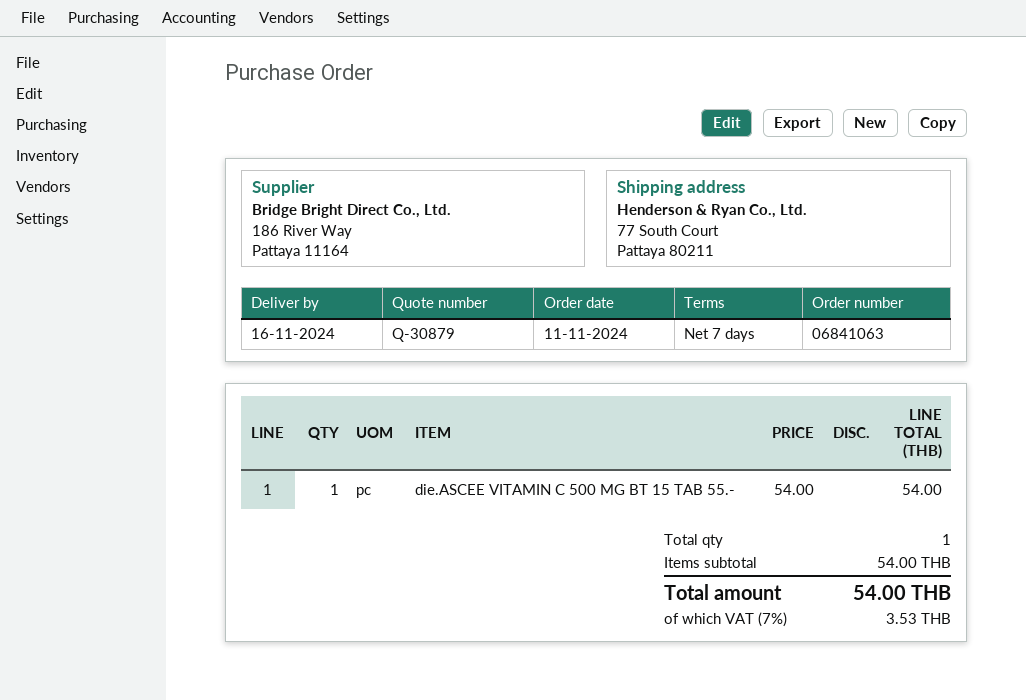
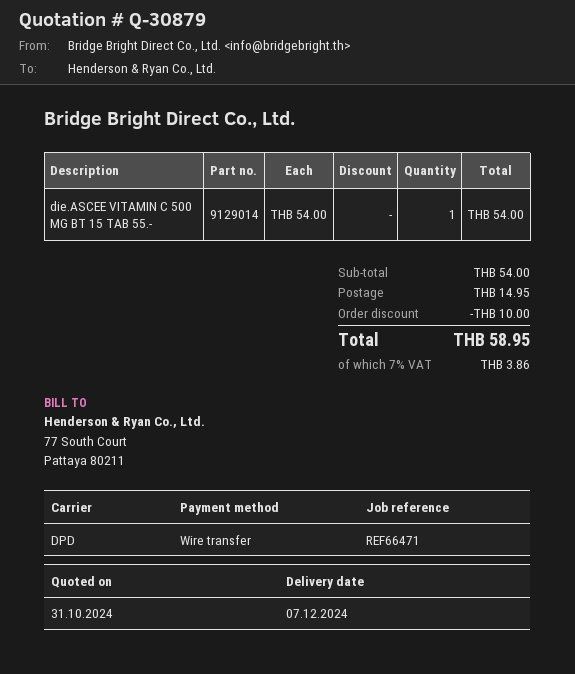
delivery date: 2024-11-16 -> 2024-12-07
discount: none -> 10.00
shipping: none -> 14.95
tax: 7% = 3.53 -> 7% = 3.86
total: 54.00 -> 58.95

